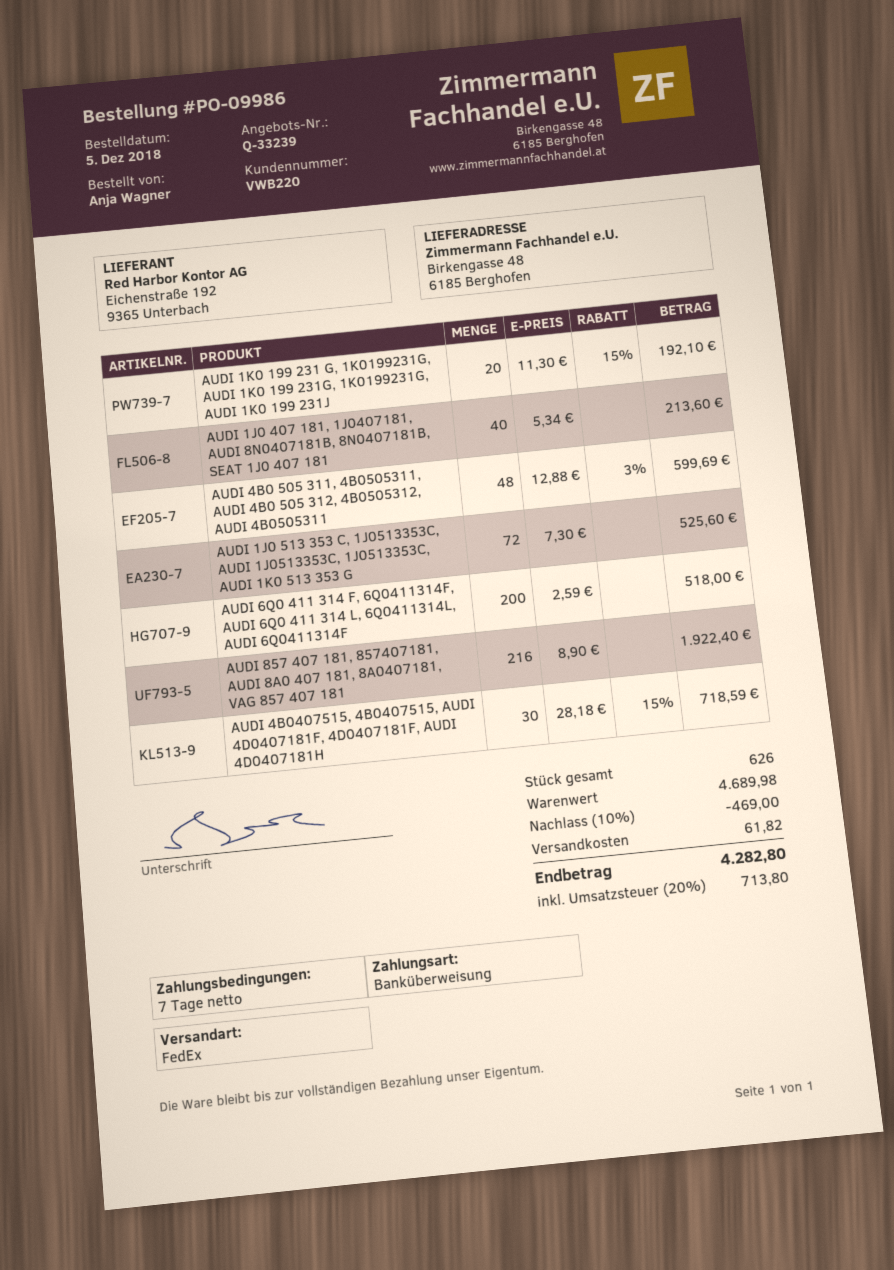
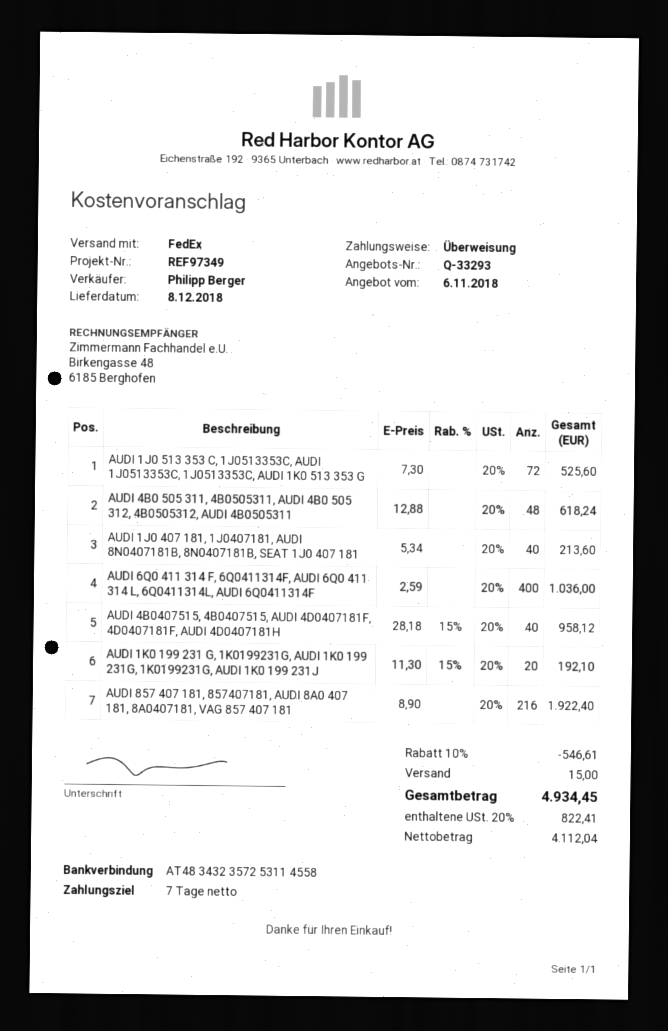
quote number: Q-33239 -> Q-33293
AUDI 4B0 505 311, 4B0505311, AUDI 4B0 505 312, 4B0505312, AUDI 4B0505311: 48 x 12.88 - 3% = 599.69 -> 48 x 12.88 = 618.24
AUDI 6Q0 411 314 F, 6Q0411314F, AUDI 6Q0 411 314 L, 6Q0411314L, AUDI 6Q0411314F: 200 x 2.59 = 518.00 -> 400 x 2.59 = 1036.00
AUDI 4B0407515, 4B0407515, AUDI 4D0407181F, 4D0407181F, AUDI 4D0407181H: 30 x 28.18 - 15% = 718.59 -> 40 x 28.18 - 15% = 958.12
discount: 10% = 469.00 -> 10% = 546.61
shipping: 61.82 -> 15.00
tax: 20% = 713.80 -> 20% = 822.41
total: 4282.80 -> 4934.45

